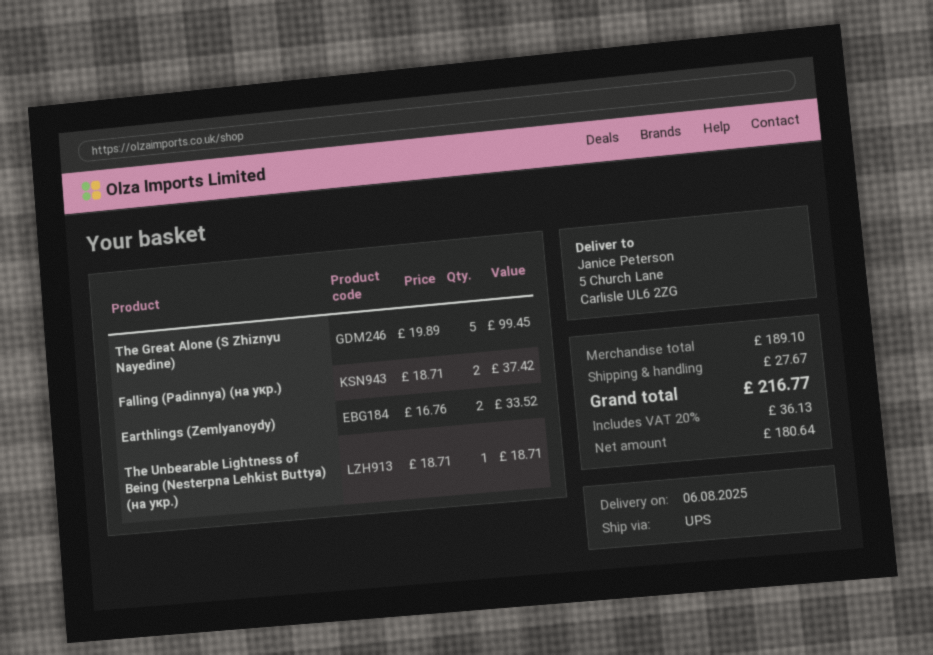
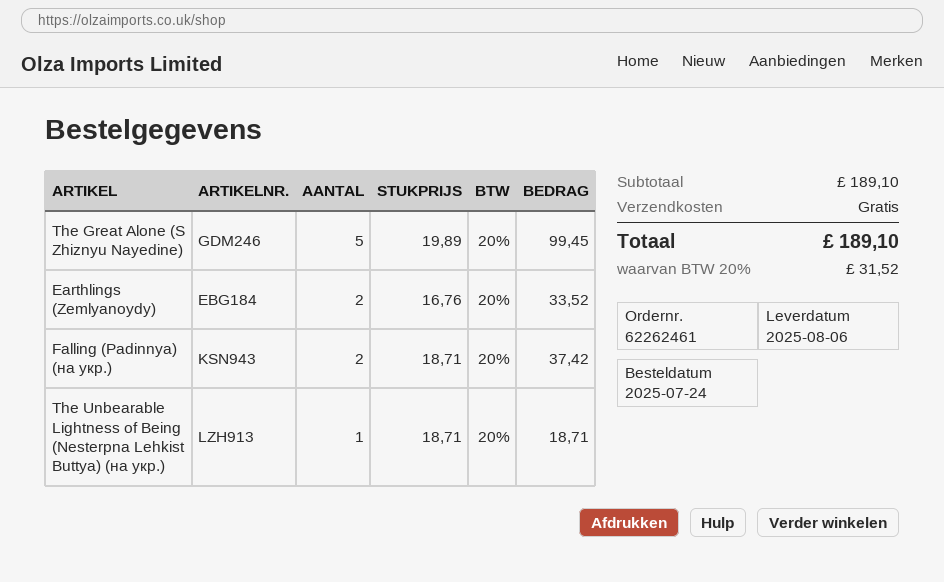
shipping: 27.67 -> 0.00
tax: 20% = 36.13 -> 20% = 31.52
total: 216.77 -> 189.10

